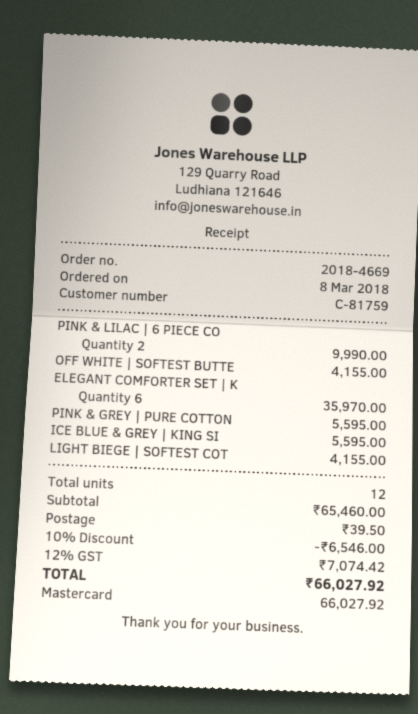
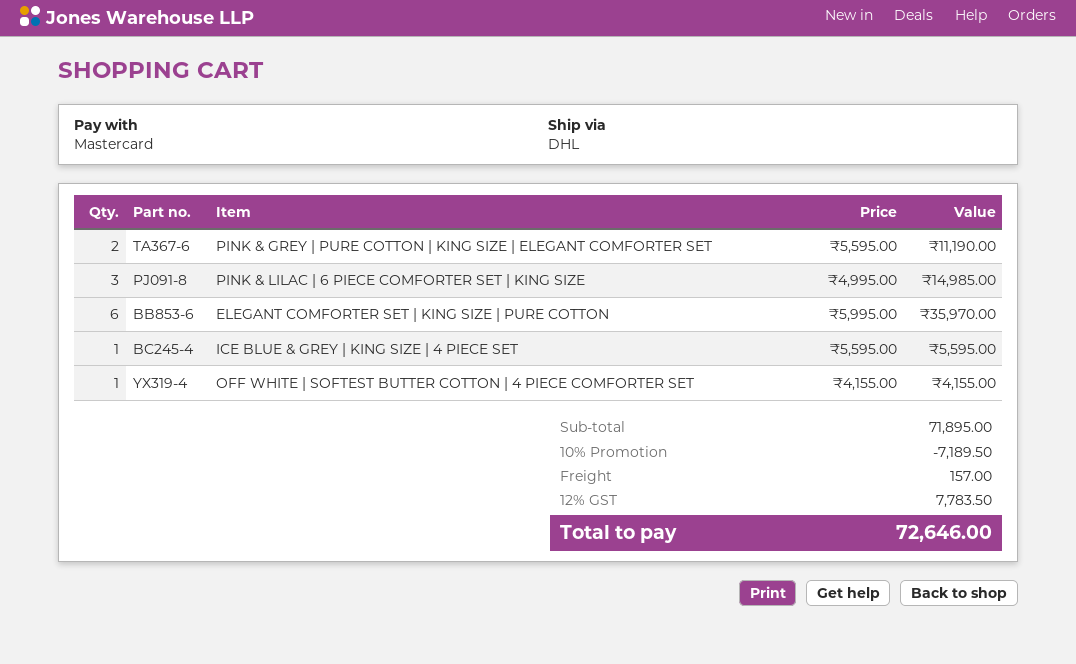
PINK & LILAC | 6 PIECE CO: 2 for 9990.00 -> 3 for 14985.00
PINK & GREY | PURE COTTON: 1 for 5595.00 -> 2 for 11190.00
LIGHT BIEGE | SOFTEST COT: 1 for 4155.00 -> none
subtotal: 65460.00 -> 71895.00
discount: 10% = 6546.00 -> 10% = 7189.50
shipping: 39.50 -> 157.00
tax: 12% = 7074.42 -> 12% = 7783.50
total: 66027.92 -> 72646.00

